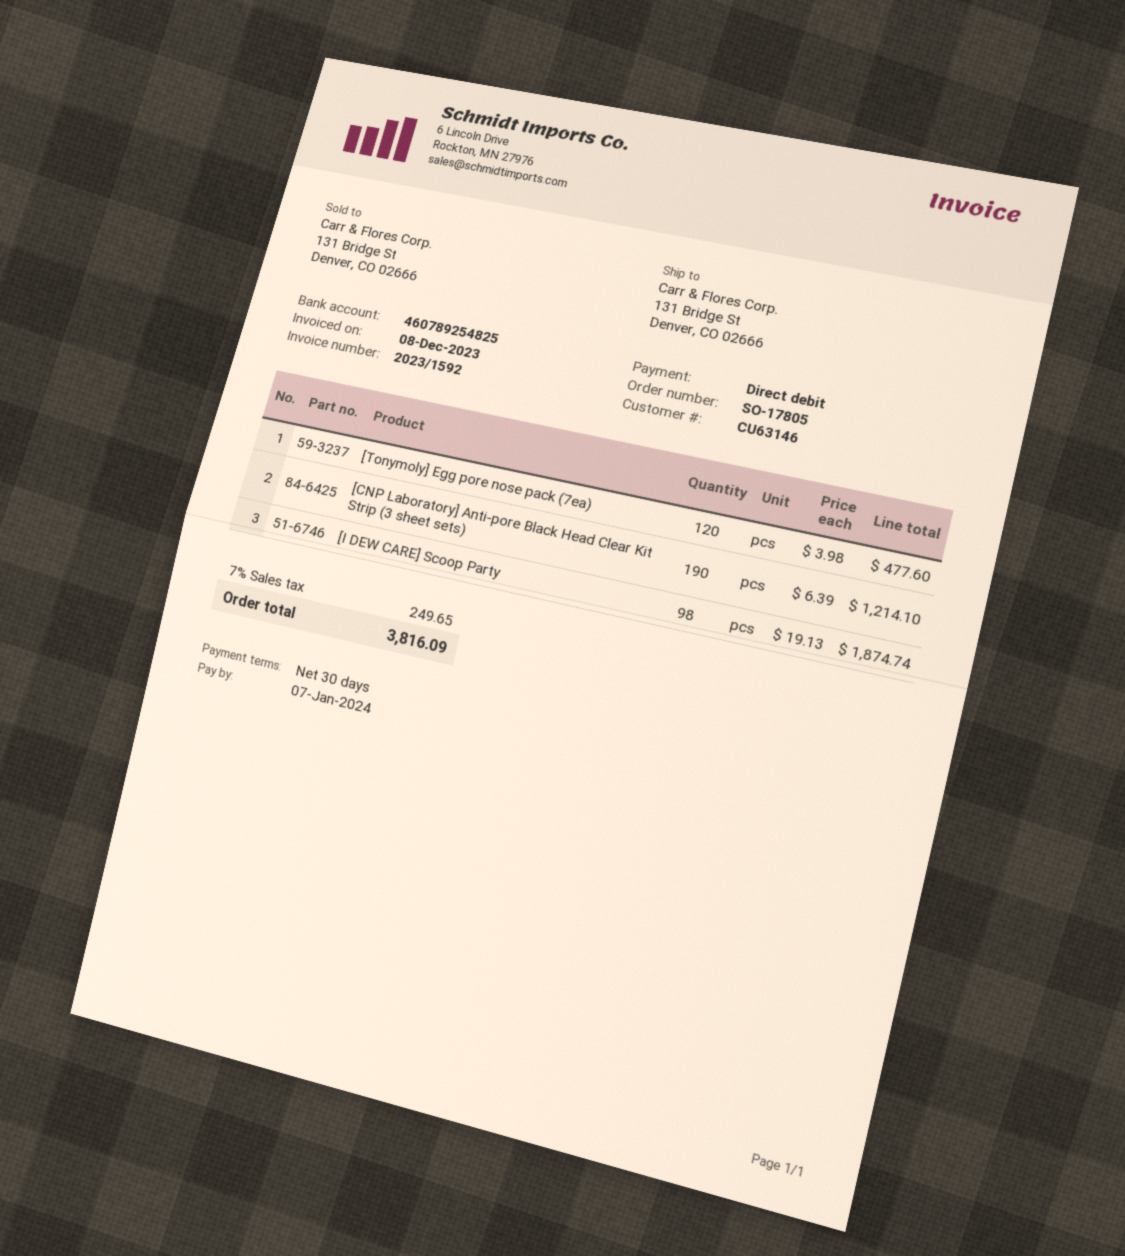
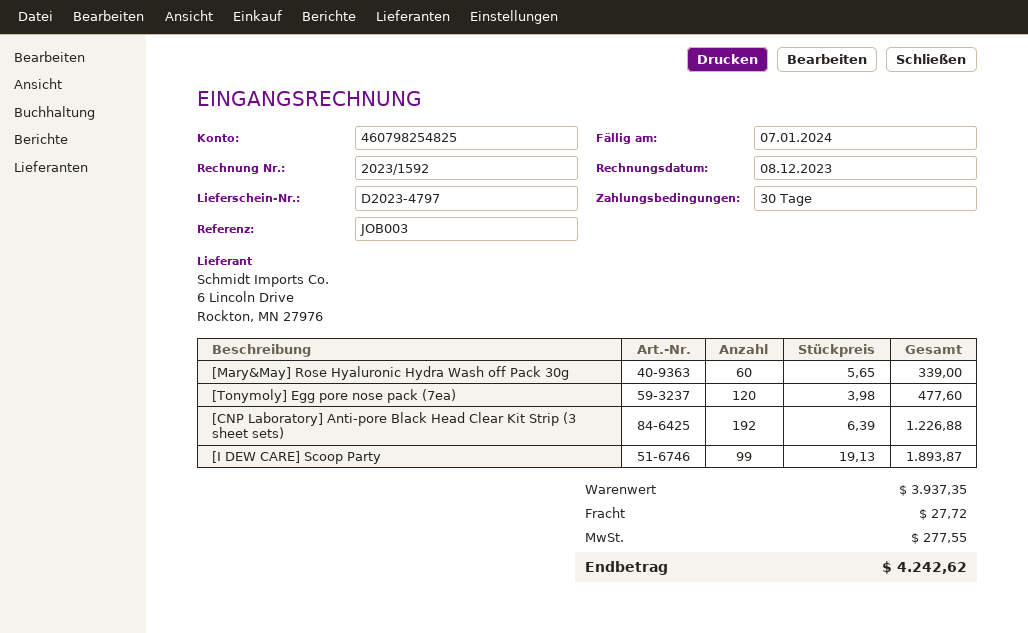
bank account: 460789254825 -> 460798254825
[CNP Laboratory] Anti-pore Black Head Clear Kit Strip (3 sheet sets): 190 x 6.39 = 1214.10 -> 192 x 6.39 = 1226.88
[I DEW CARE] Scoop Party: 98 x 19.13 = 1874.74 -> 99 x 19.13 = 1893.87
[Mary&May] Rose Hyaluronic Hydra Wash off Pack 30g: none -> 60 x 5.65 = 339.00
shipping: none -> 27.72
tax: 249.65 -> 277.55
total: 3816.09 -> 4242.62

